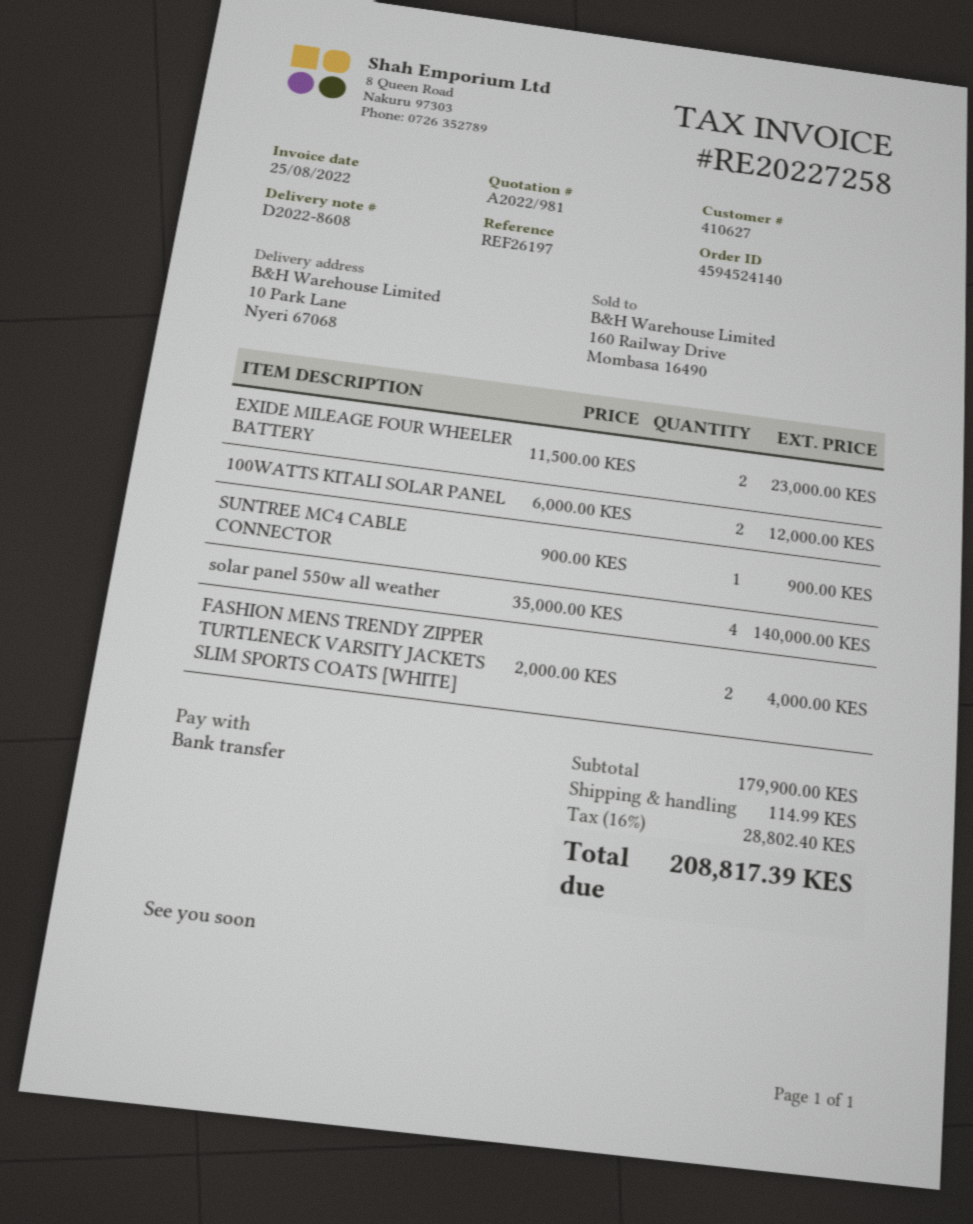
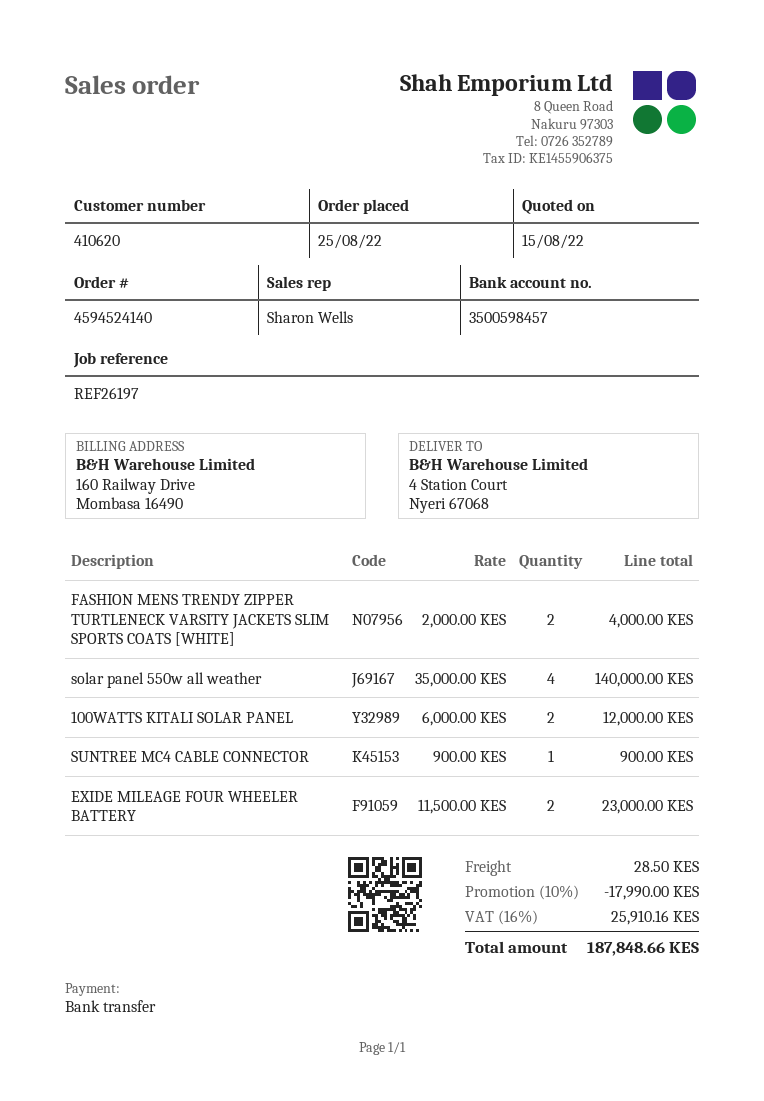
customer number: 410627 -> 410620
ship to: 10 Park Lane, Nyeri 67068 -> 4 Station Court, Nyeri 67068
discount: none -> 10% = 17990.00
shipping: 114.99 -> 28.50
tax: 16% = 28802.40 -> 16% = 25910.16
total: 208817.39 -> 187848.66

